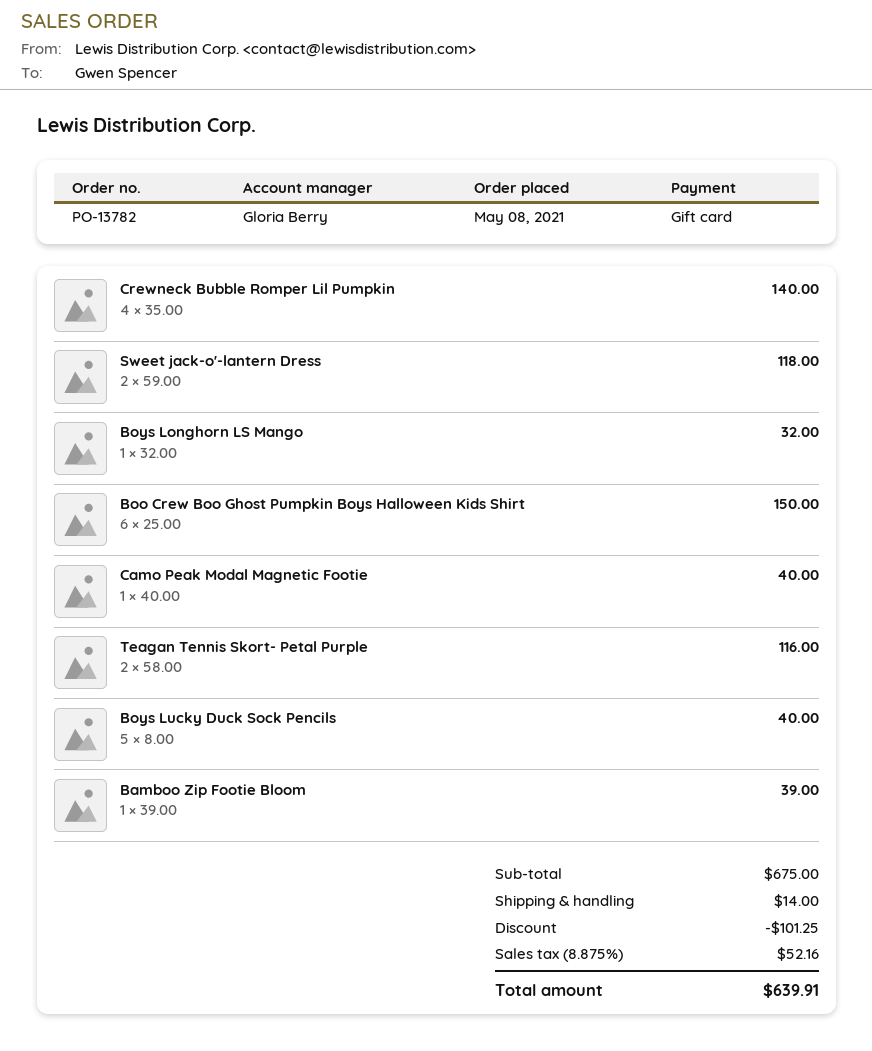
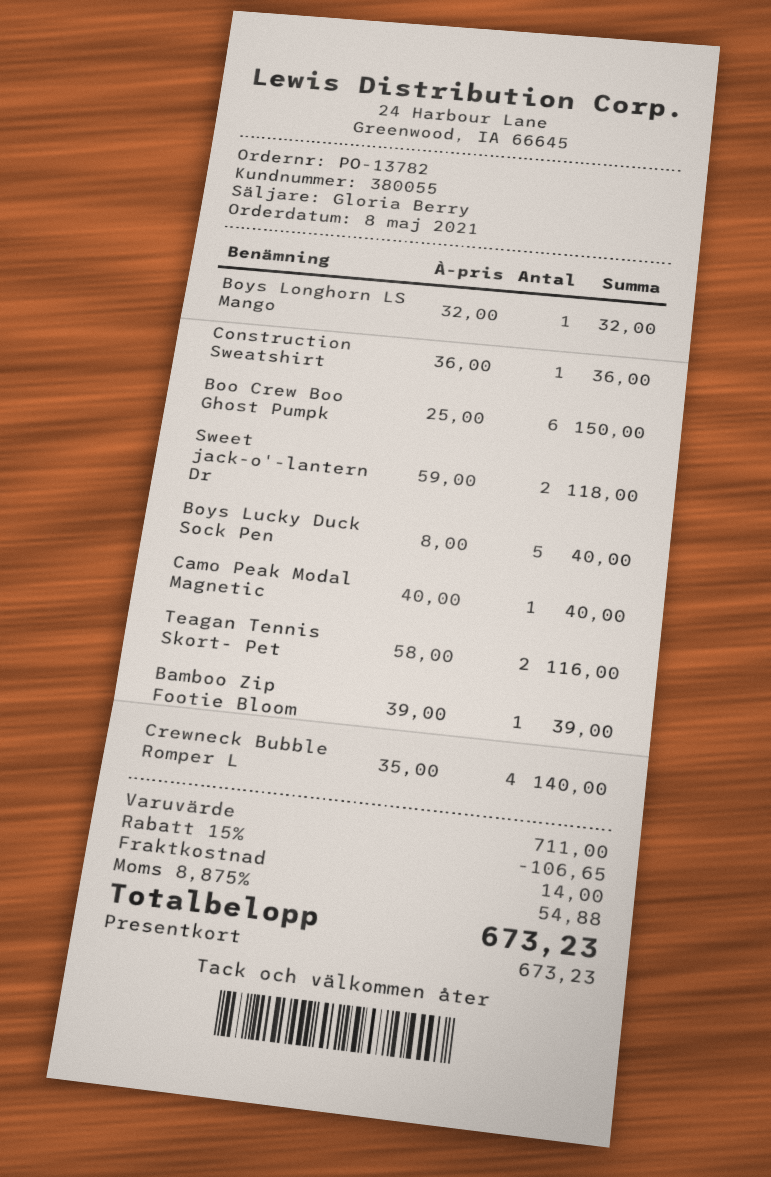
Construction Sweatshirt: none -> 1 x 36.00 = 36.00
subtotal: 675.00 -> 711.00
discount: 101.25 -> 106.65
tax: 8.875% = 52.16 -> 8.875% = 54.88
total: 639.91 -> 673.23

